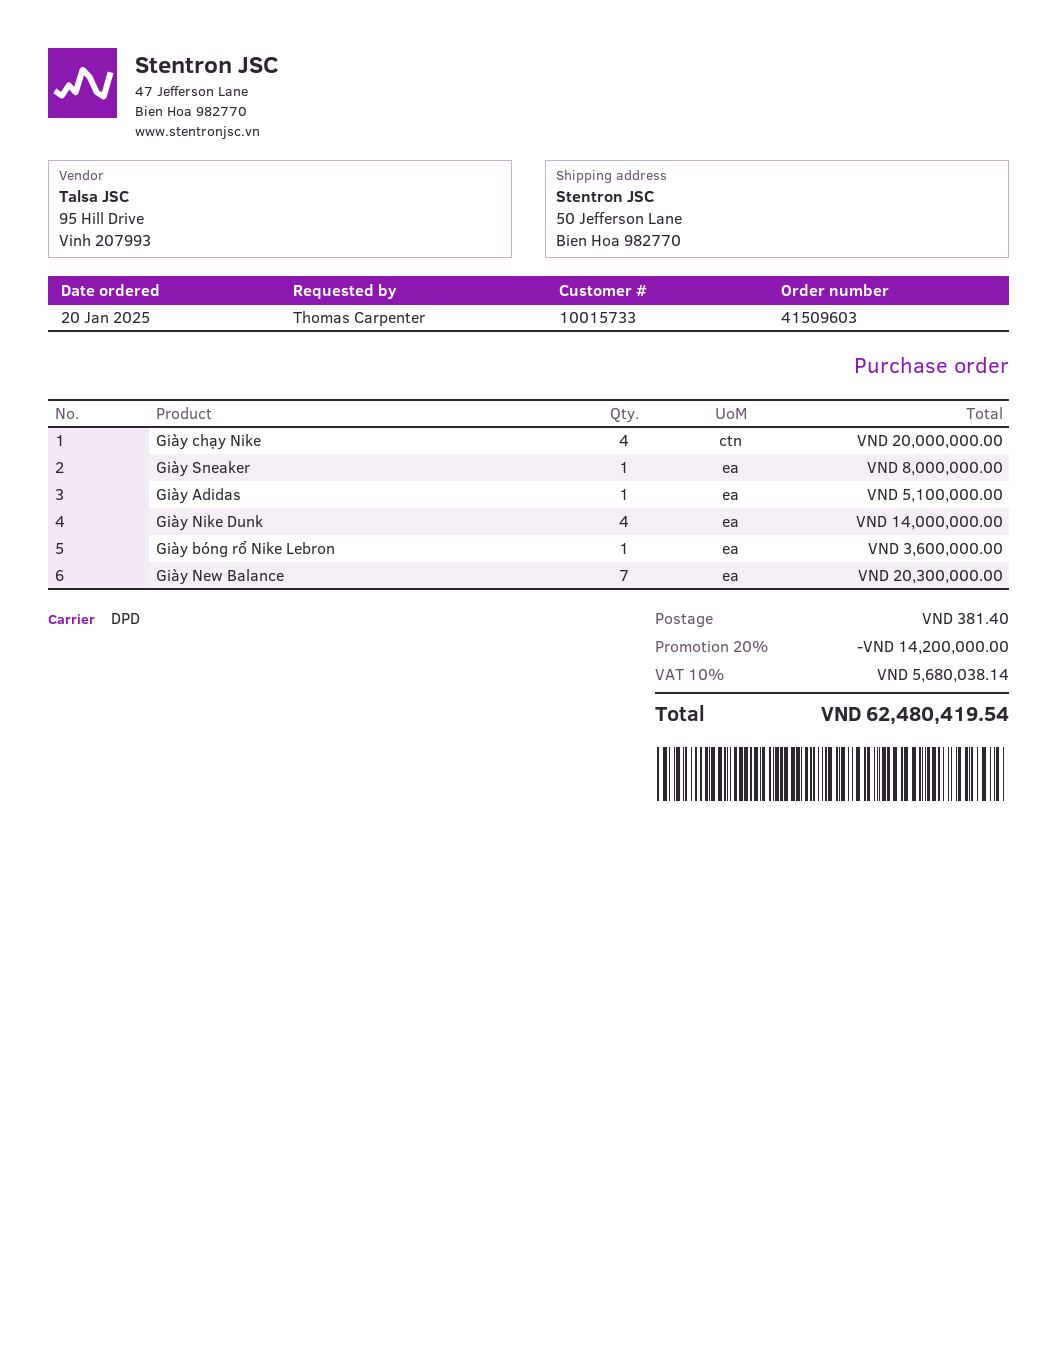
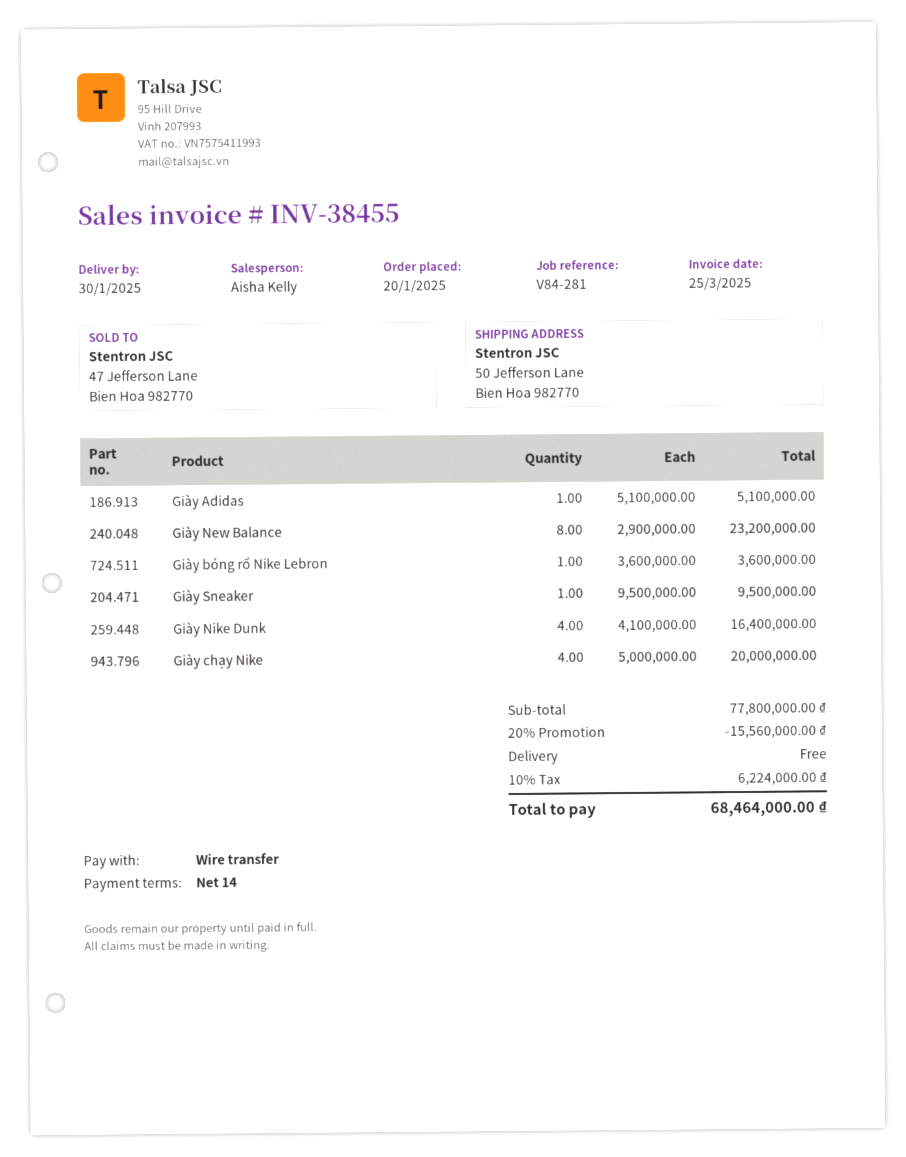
Giày Sneaker: 1 for 8000000.00 -> 1 for 9500000.00
Giày Nike Dunk: 4 for 14000000.00 -> 4 for 16400000.00
Giày New Balance: 7 for 20300000.00 -> 8 for 23200000.00
discount: 20% = 14200000.00 -> 20% = 15560000.00
shipping: 381.40 -> 0.00
tax: 10% = 5680038.14 -> 10% = 6224000.00
total: 62480419.54 -> 68464000.00

